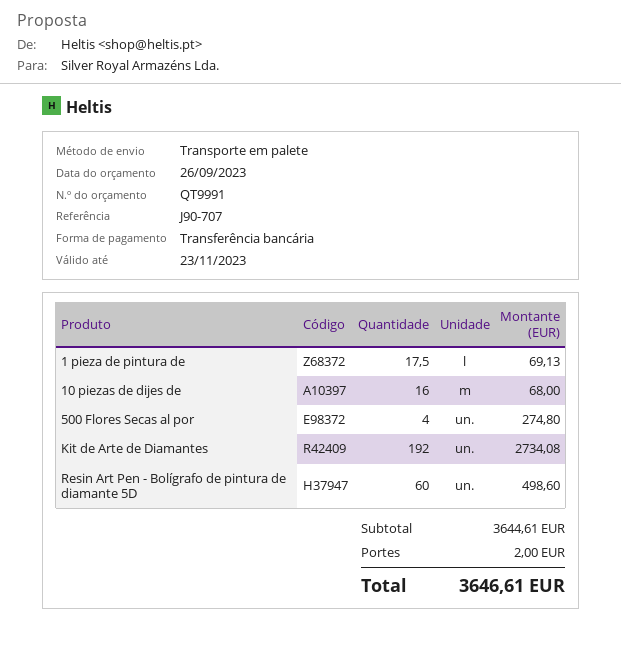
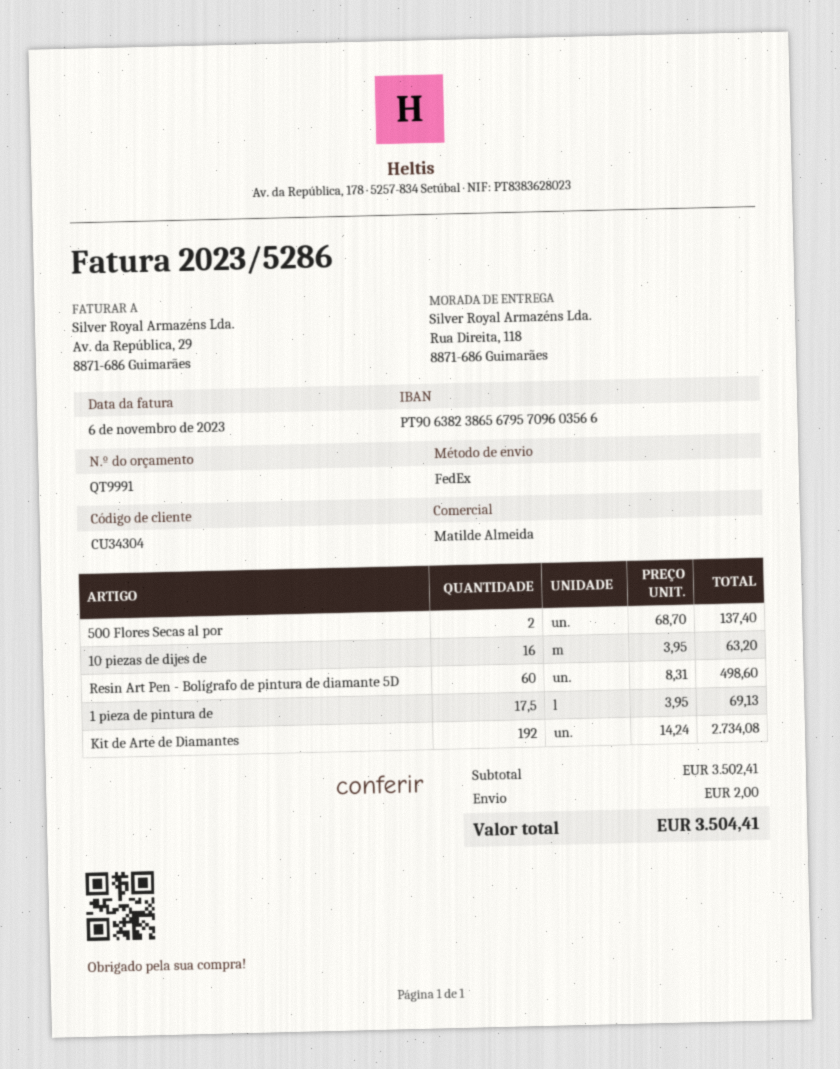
shipping method: pallet freight -> FedEx
10 piezas de dijes de: 16 for 68.00 -> 16 for 63.20
500 Flores Secas al por: 4 for 274.80 -> 2 for 137.40
subtotal: 3644.61 -> 3502.41
total: 3646.61 -> 3504.41

